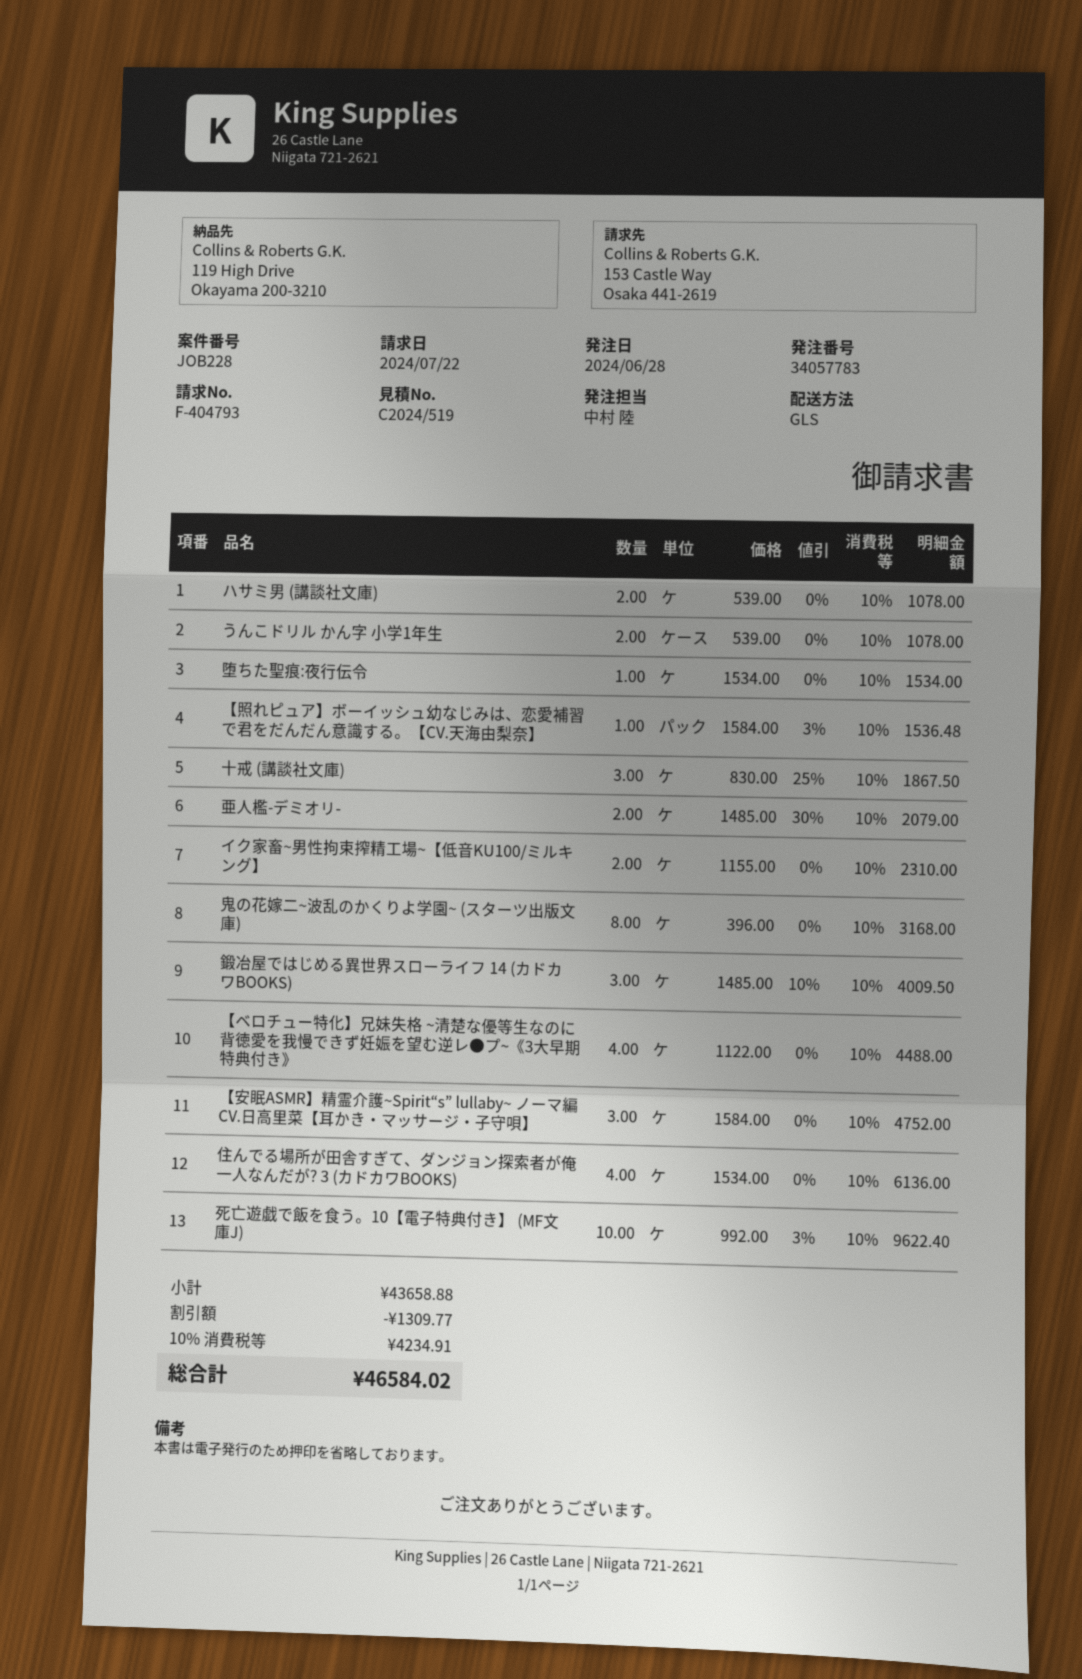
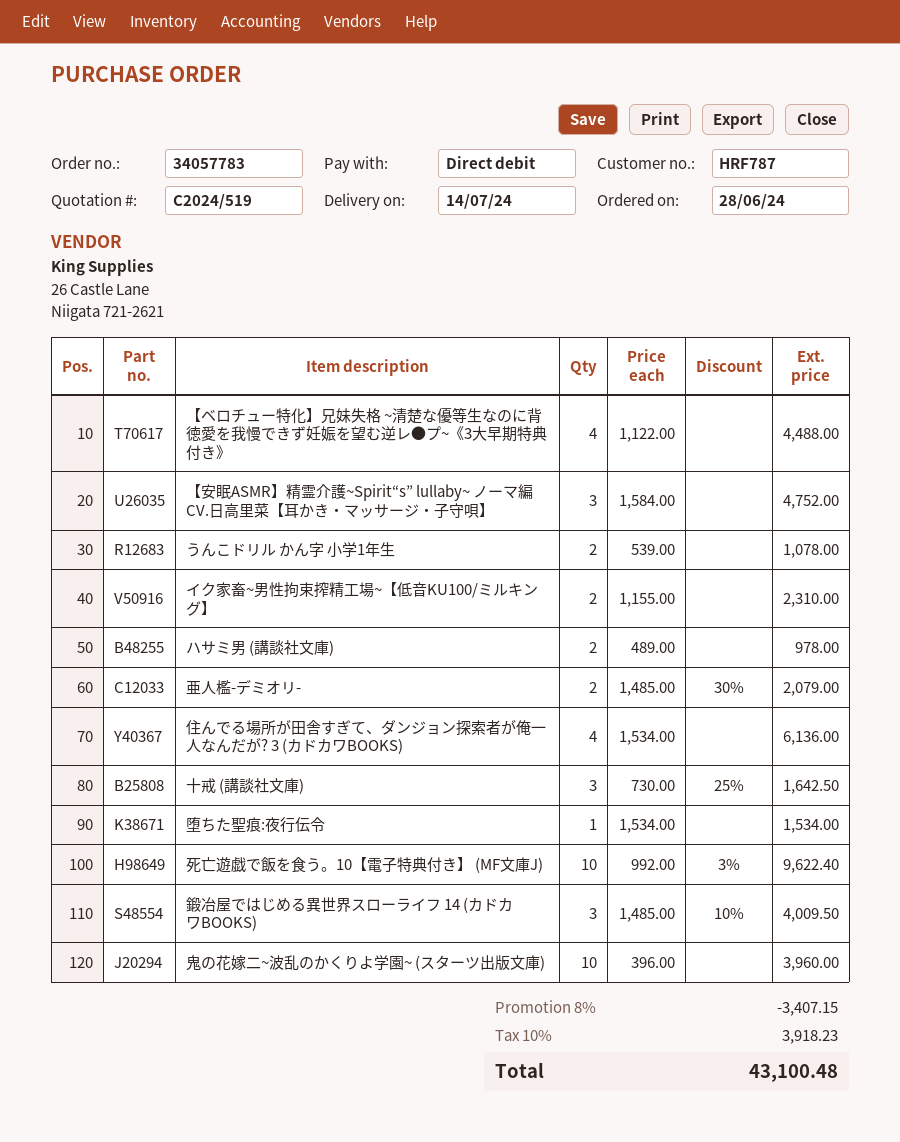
ハサミ男 (講談社文庫): 2 x 539.00 = 1078.00 -> 2 x 489.00 = 978.00
【照れピュア】ボーイッシュ幼なじみは、恋愛補習で君をだんだん意識する。【CV.天海由梨奈】: 1 x 1584.00 - 3% = 1536.48 -> none
十戒 (講談社文庫): 3 x 830.00 - 25% = 1867.50 -> 3 x 730.00 - 25% = 1642.50
鬼の花嫁二~波乱のかくりよ学園~ (スターツ出版文庫): 8 x 396.00 = 3168.00 -> 10 x 396.00 = 3960.00
discount: 1309.77 -> 3407.15
tax: 10% = 4234.91 -> 10% = 3918.23
total: 46584.02 -> 43100.48

